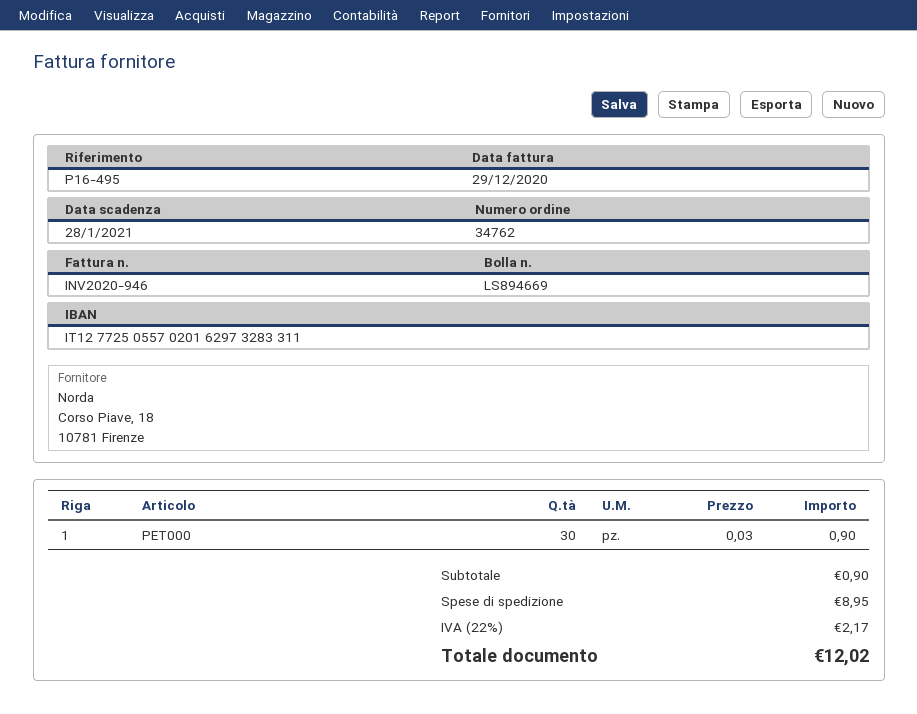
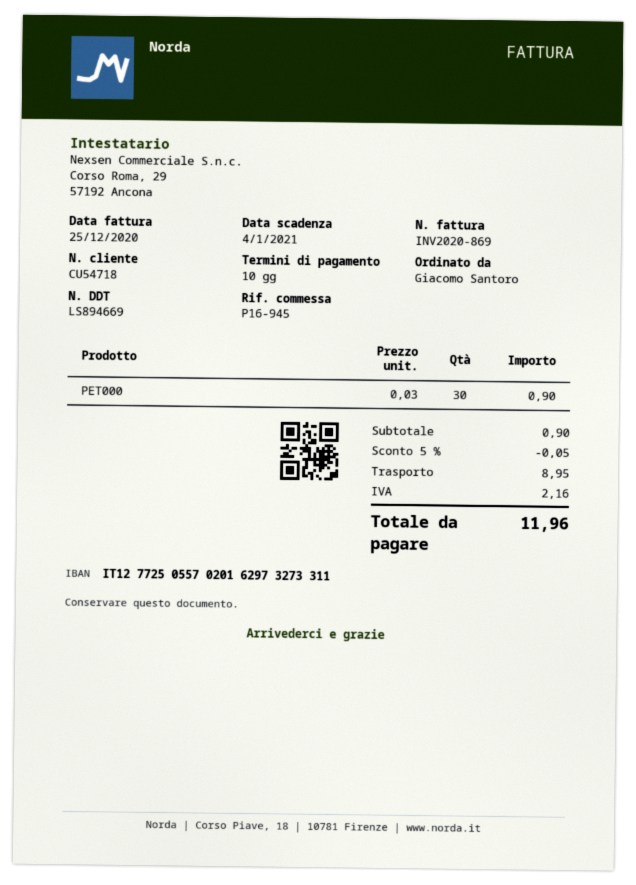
invoice number: INV2020-946 -> INV2020-869
invoice date: 2020-12-29 -> 2020-12-25
due date: 2021-01-28 -> 2021-01-04
reference: P16-495 -> P16-945
bank account: IT1277250557020162973283311 -> IT1277250557020162973273311
discount: none -> 5% = 0.05
tax: 2.17 -> 2.16
total: 12.02 -> 11.96

